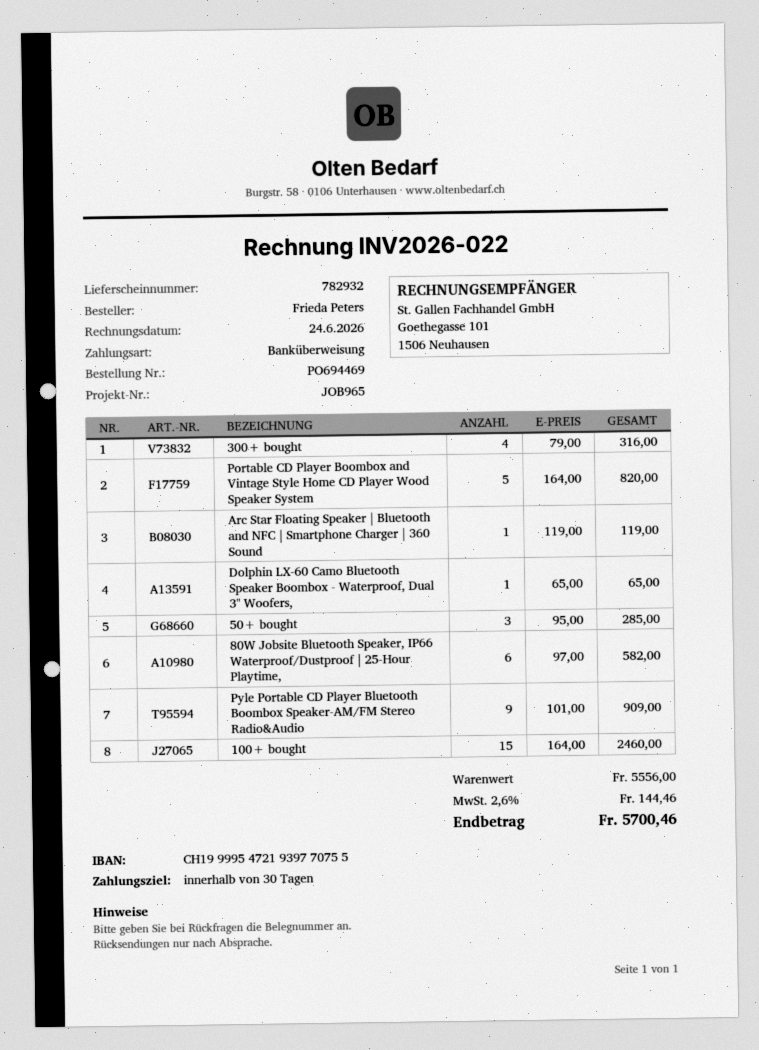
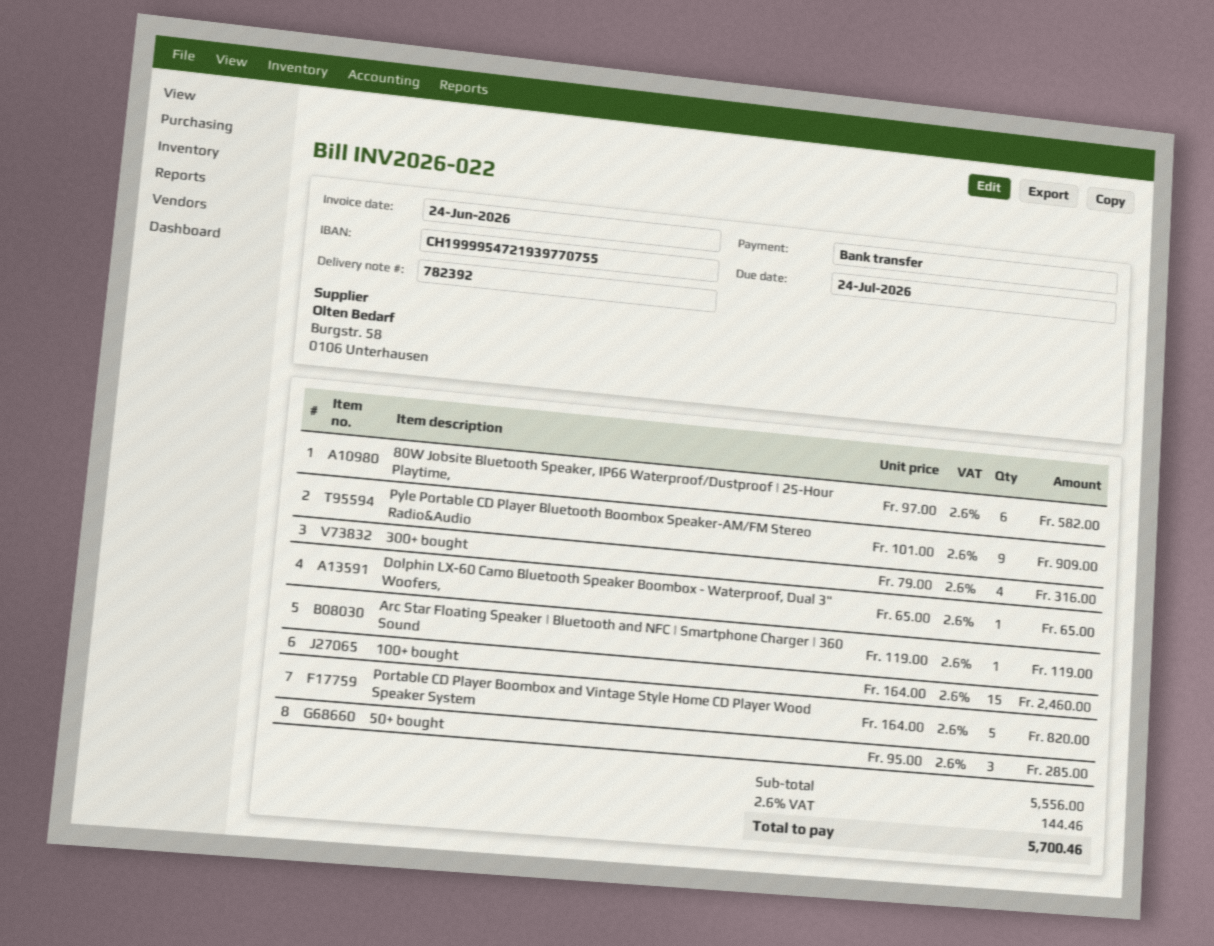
delivery note number: 782932 -> 782392

